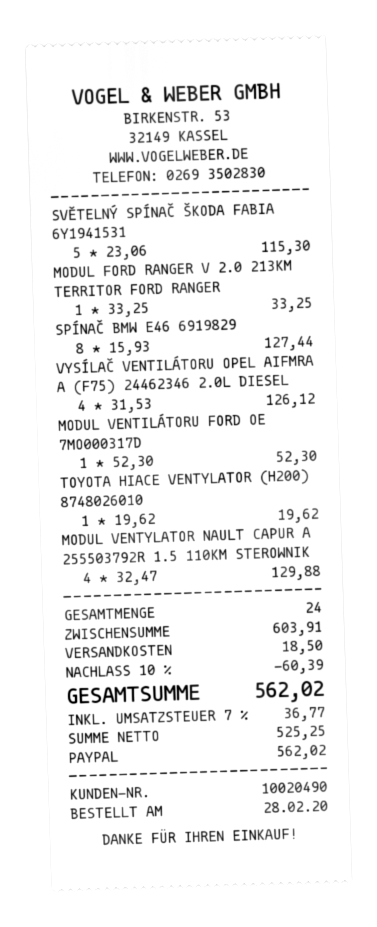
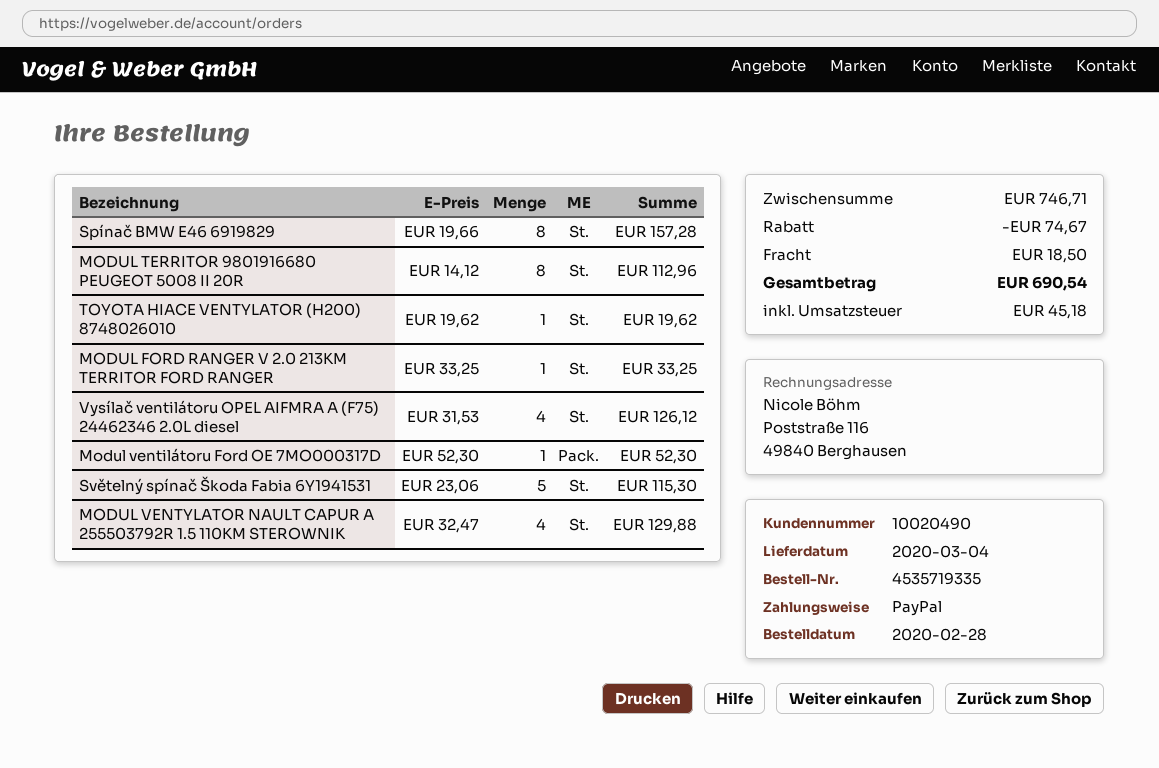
SPÍNAČ BMW E46 6919829: 8 x 15.93 = 127.44 -> 8 x 19.66 = 157.28
MODUL TERRITOR 9801916680 PEUGEOT 5008 II 20R: none -> 8 x 14.12 = 112.96
subtotal: 603.91 -> 746.71
discount: 60.39 -> 74.67
tax: 36.77 -> 45.18
total: 562.02 -> 690.54

